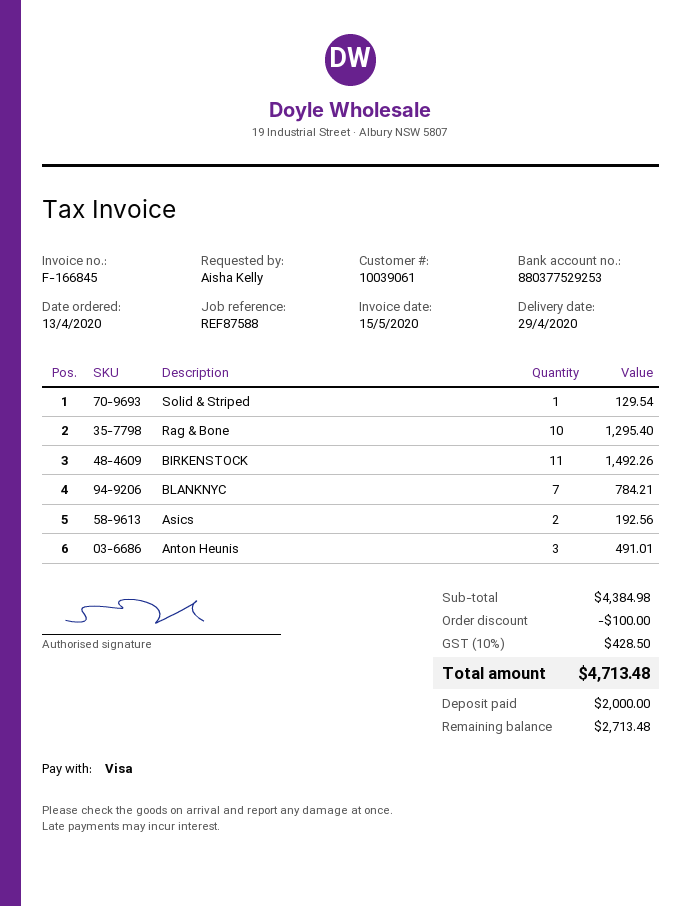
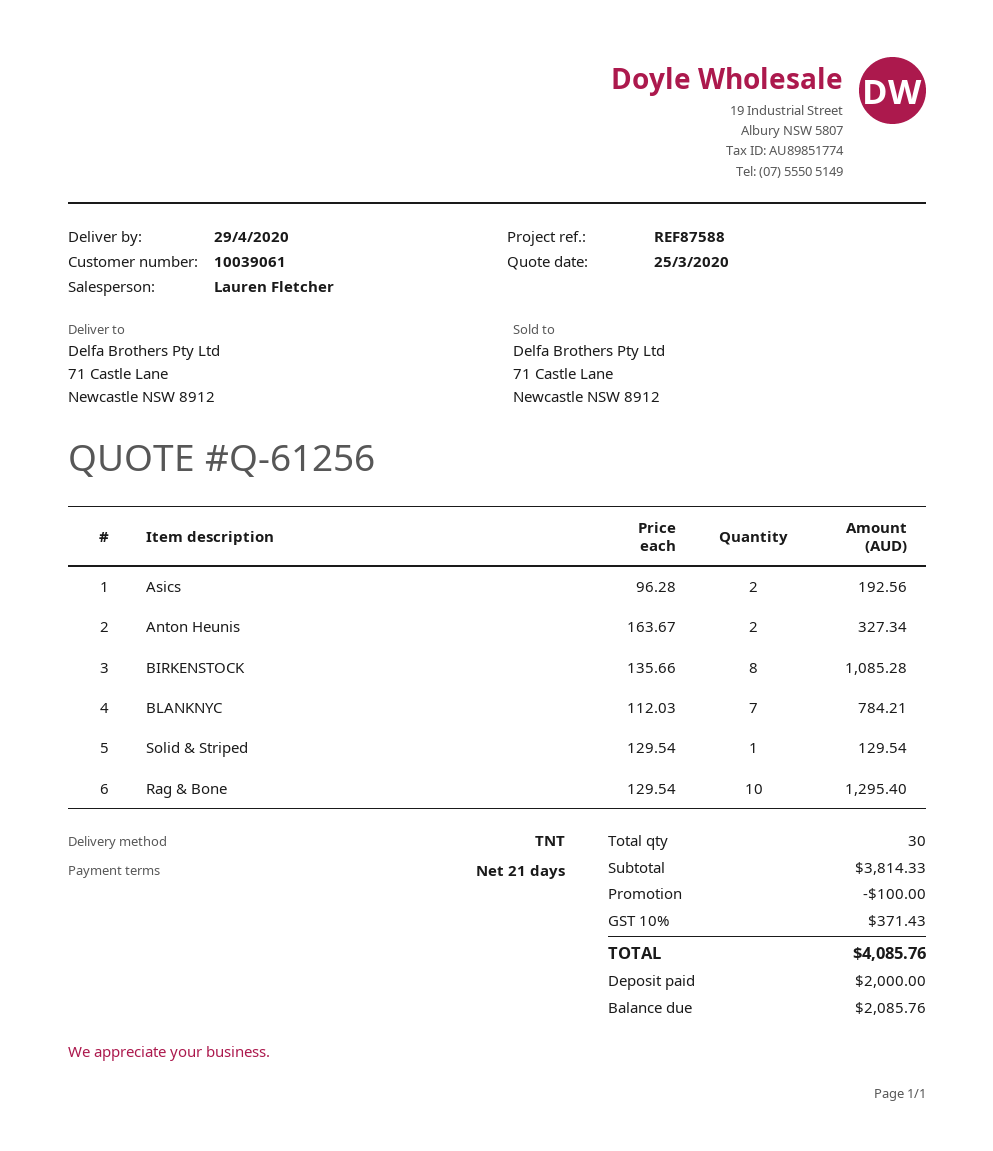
BIRKENSTOCK: 11 for 1492.26 -> 8 for 1085.28
Anton Heunis: 3 for 491.01 -> 2 for 327.34
subtotal: 4384.98 -> 3814.33
tax: 10% = 428.50 -> 10% = 371.43
total: 4713.48 -> 4085.76
balance: 2713.48 -> 2085.76

